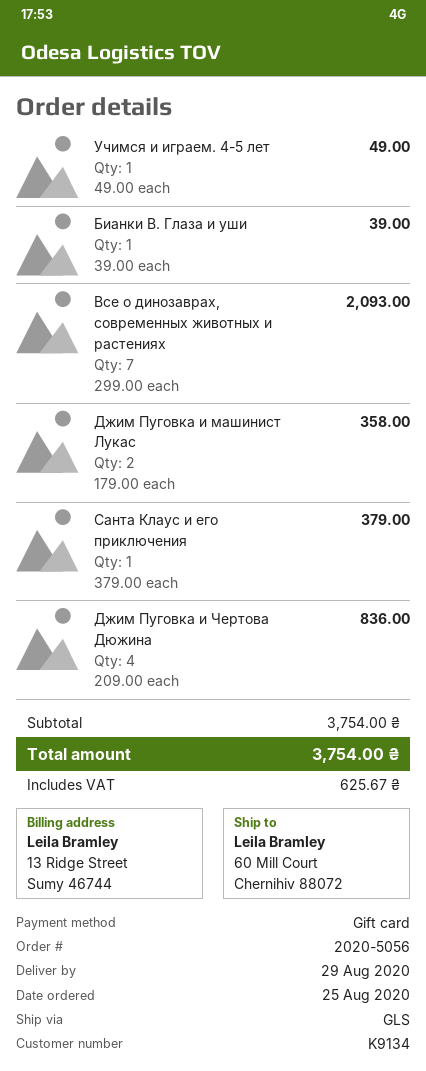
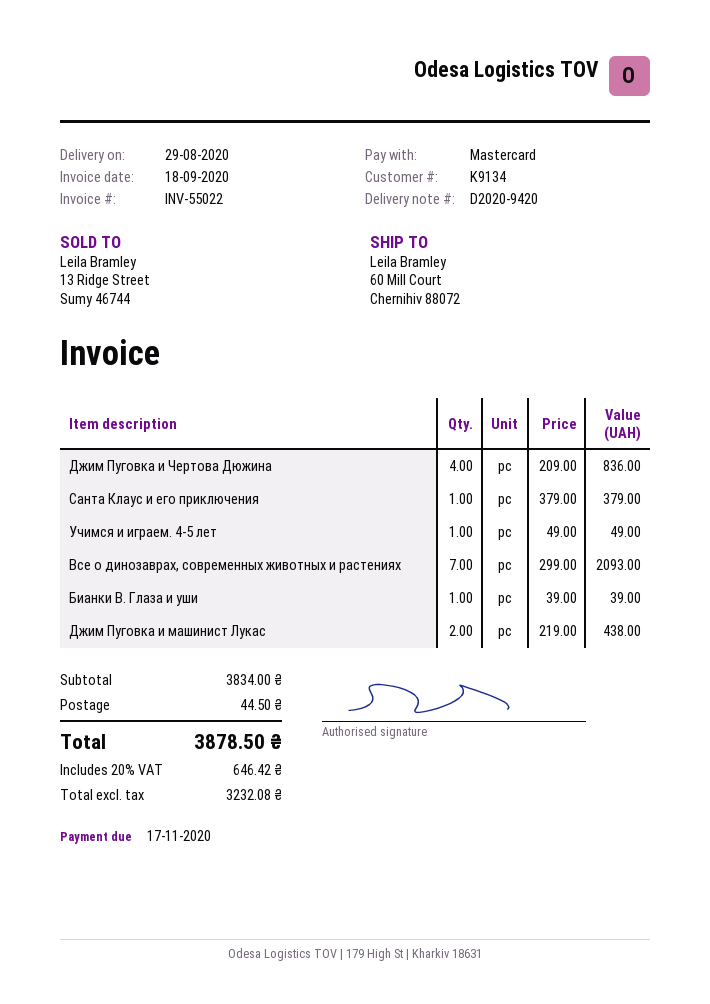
payment method: gift card -> Mastercard
Джим Пуговка и машинист Лукас: 2 x 179.00 = 358.00 -> 2 x 219.00 = 438.00
subtotal: 3754.00 -> 3834.00
shipping: none -> 44.50
tax: 625.67 -> 646.42
total: 3754.00 -> 3878.50

